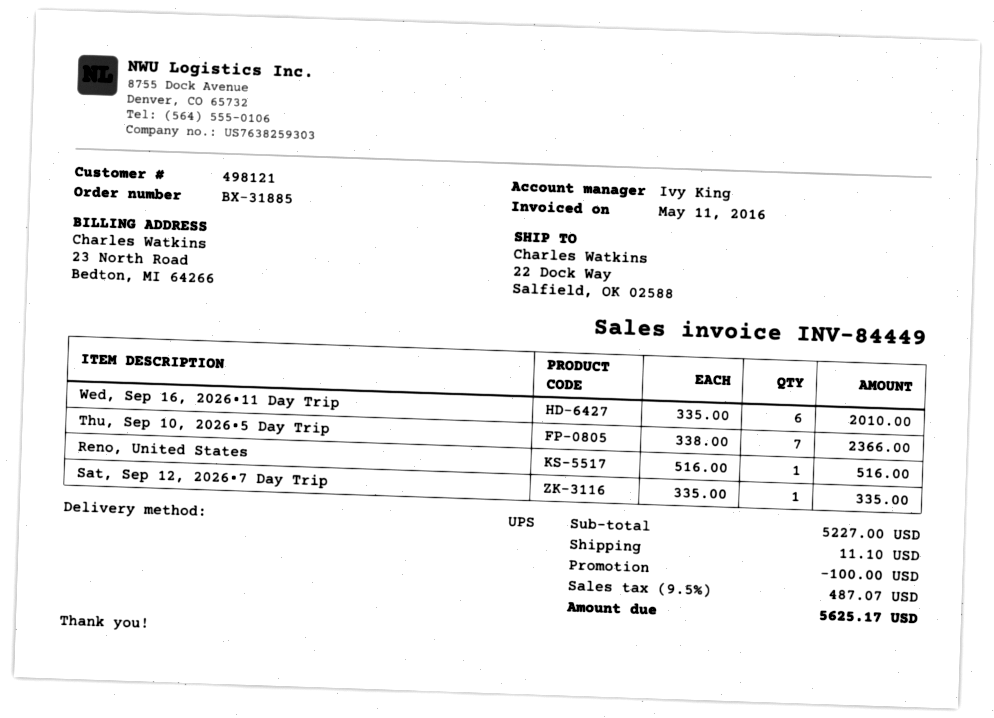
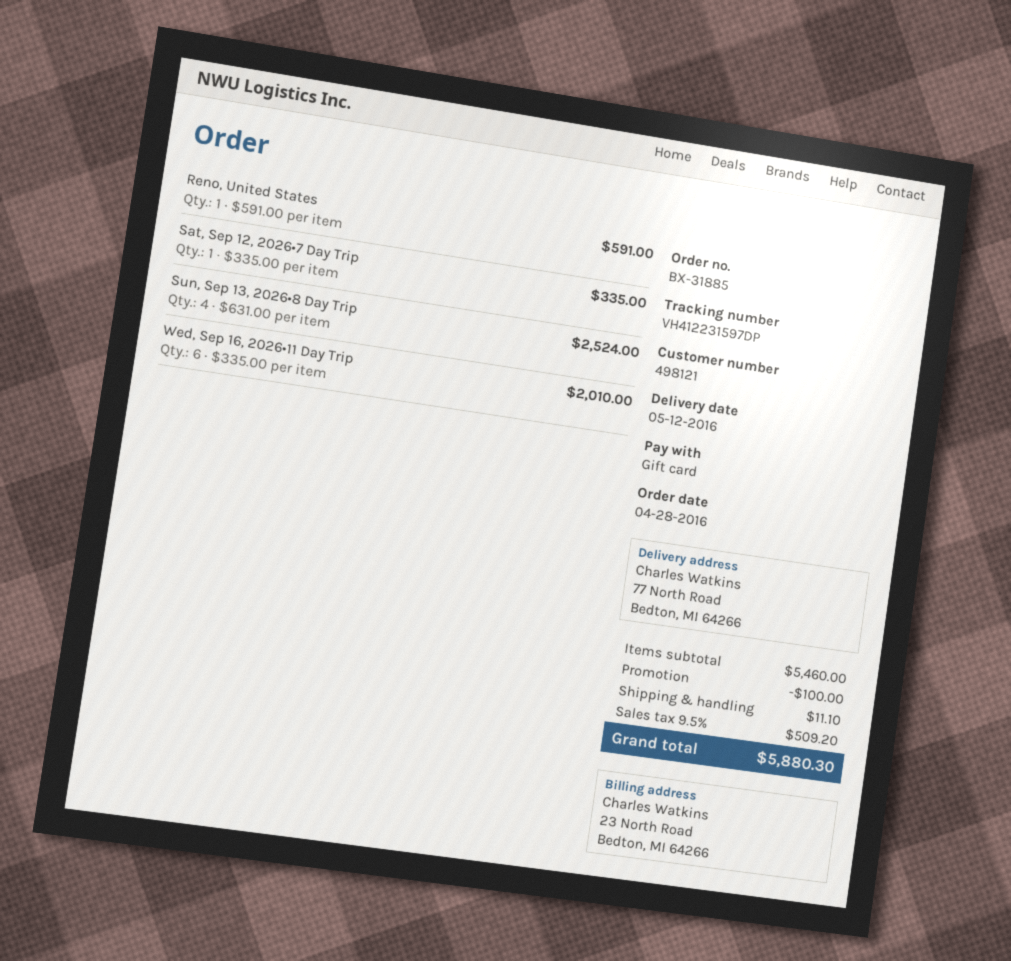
ship to: 22 Dock Way, Salfield, OK 02588 -> 77 North Road, Bedton, MI 64266
Thu, Sep 10, 2026•5 Day Trip: 7 x 338.00 = 2366.00 -> none
Reno, United States: 1 x 516.00 = 516.00 -> 1 x 591.00 = 591.00
Sun, Sep 13, 2026•8 Day Trip: none -> 4 x 631.00 = 2524.00
subtotal: 5227.00 -> 5460.00
tax: 9.5% = 487.07 -> 9.5% = 509.20
total: 5625.17 -> 5880.30

